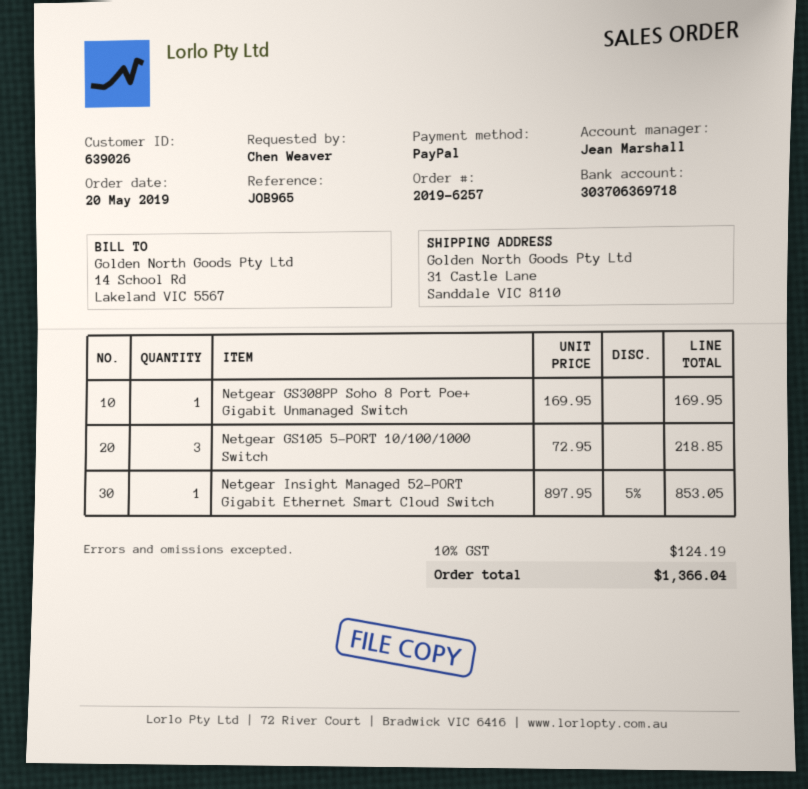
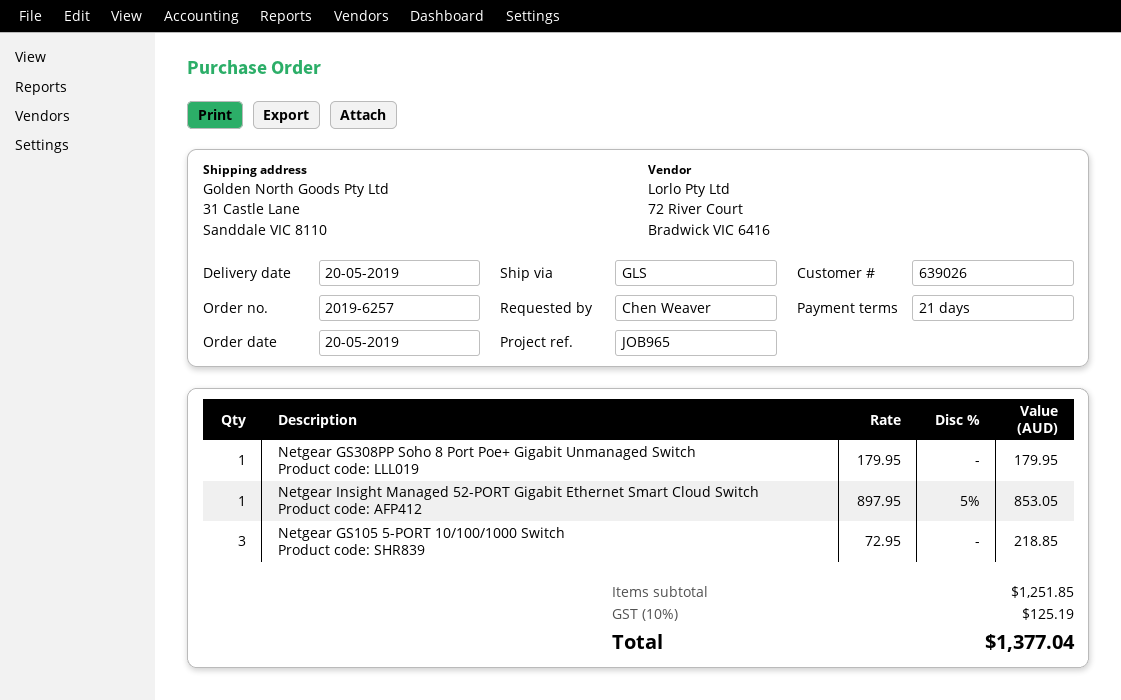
Netgear GS308PP Soho 8 Port Poe+ Gigabit Unmanaged Switch: 1 x 169.95 = 169.95 -> 1 x 179.95 = 179.95
tax: 10% = 124.19 -> 10% = 125.19
total: 1366.04 -> 1377.04

